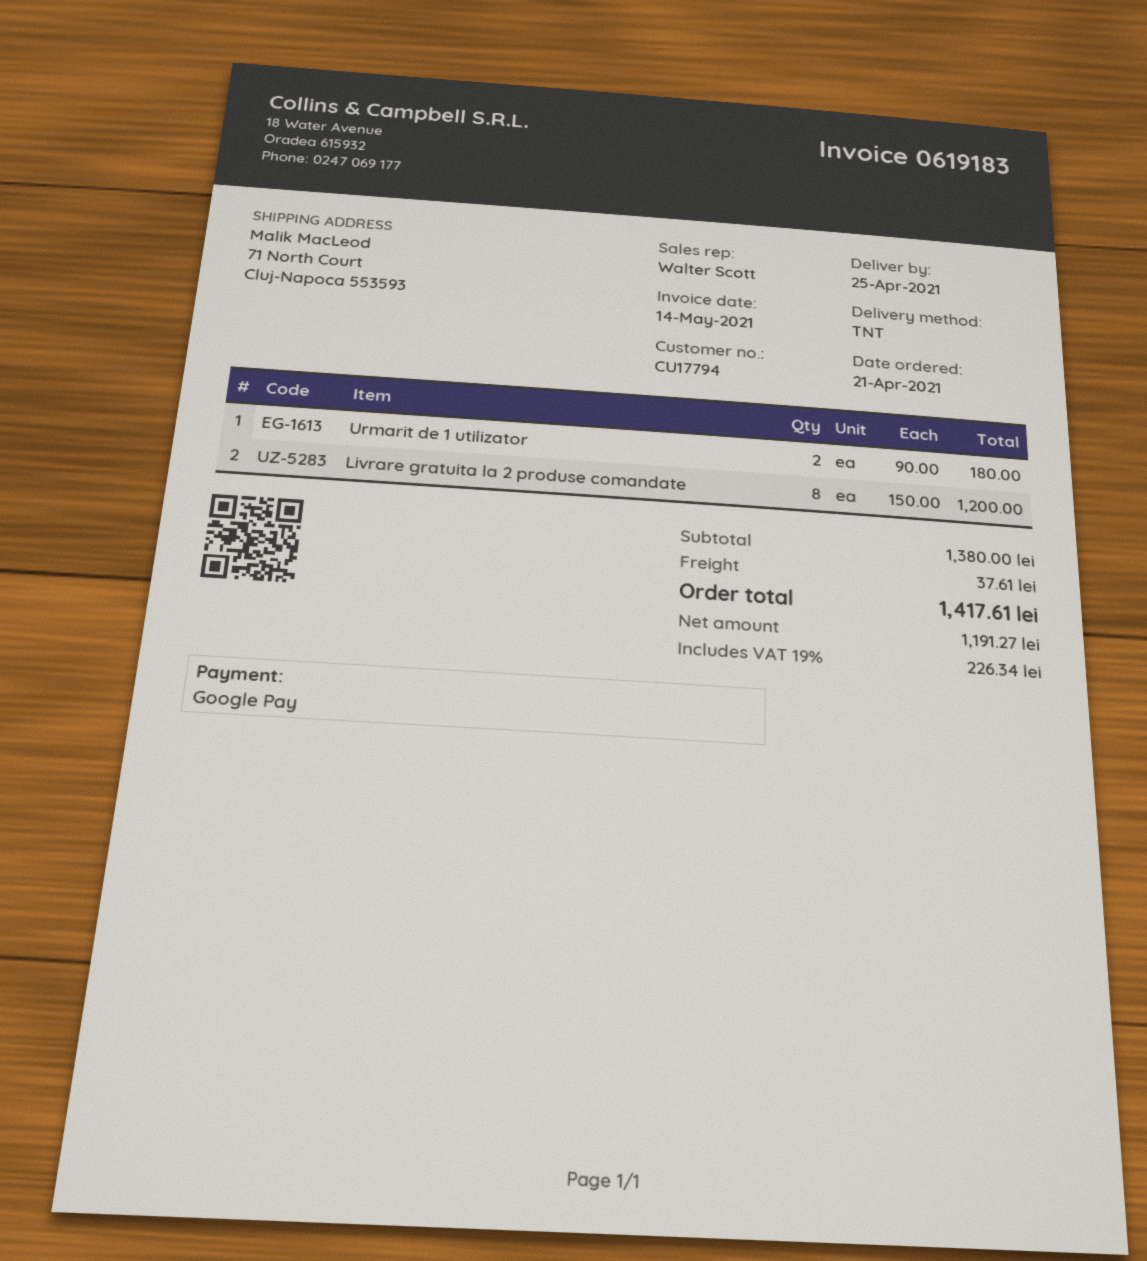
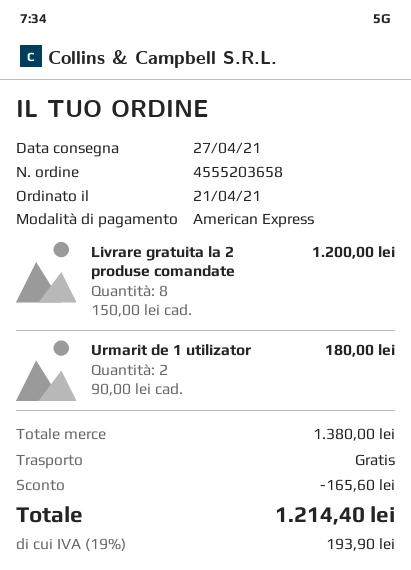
delivery date: 2021-04-25 -> 2021-04-27
payment method: Google Pay -> American Express
discount: none -> 165.60
shipping: 37.61 -> 0.00
tax: 19% = 226.34 -> 19% = 193.90
total: 1417.61 -> 1214.40

